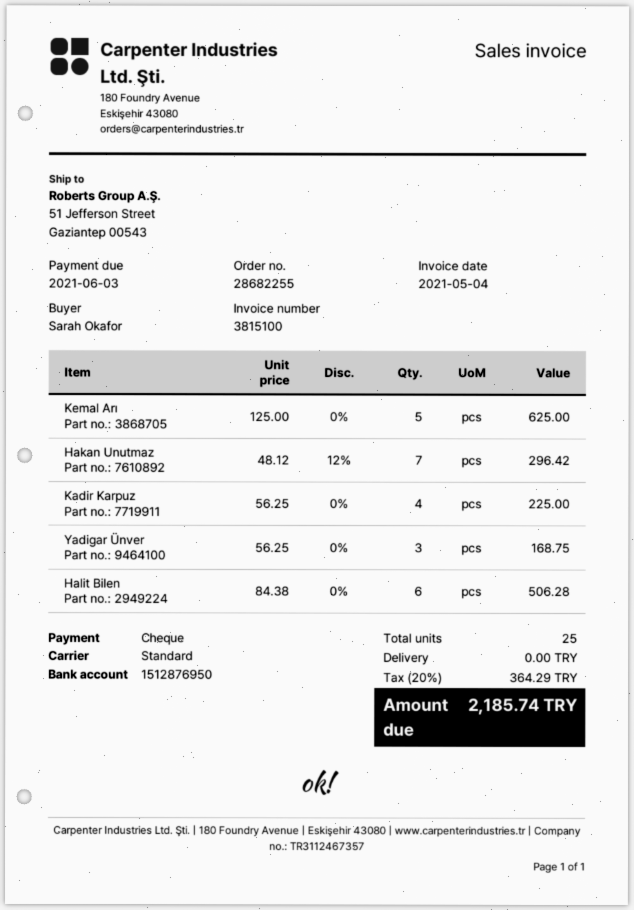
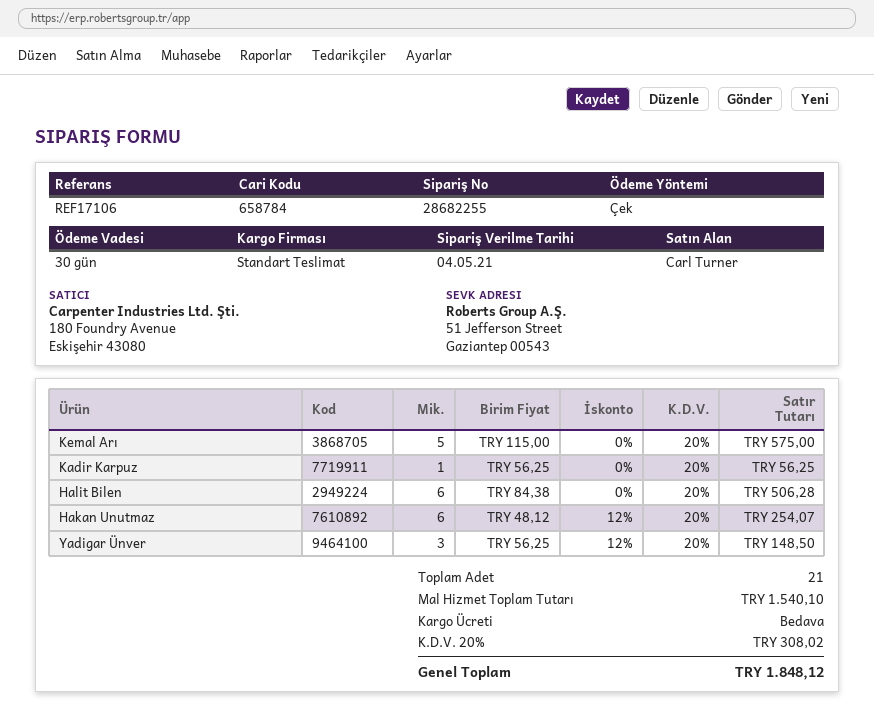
ordered by: Sarah Okafor -> Carl Turner
Kemal Arı: 5 x 125.00 = 625.00 -> 5 x 115.00 = 575.00
Hakan Unutmaz: 7 x 48.12 - 12% = 296.42 -> 6 x 48.12 - 12% = 254.07
Kadir Karpuz: 4 x 56.25 = 225.00 -> 1 x 56.25 = 56.25
Yadigar Ünver: 3 x 56.25 = 168.75 -> 3 x 56.25 - 12% = 148.50
total quantity: 25 -> 21
tax: 20% = 364.29 -> 20% = 308.02
total: 2185.74 -> 1848.12

